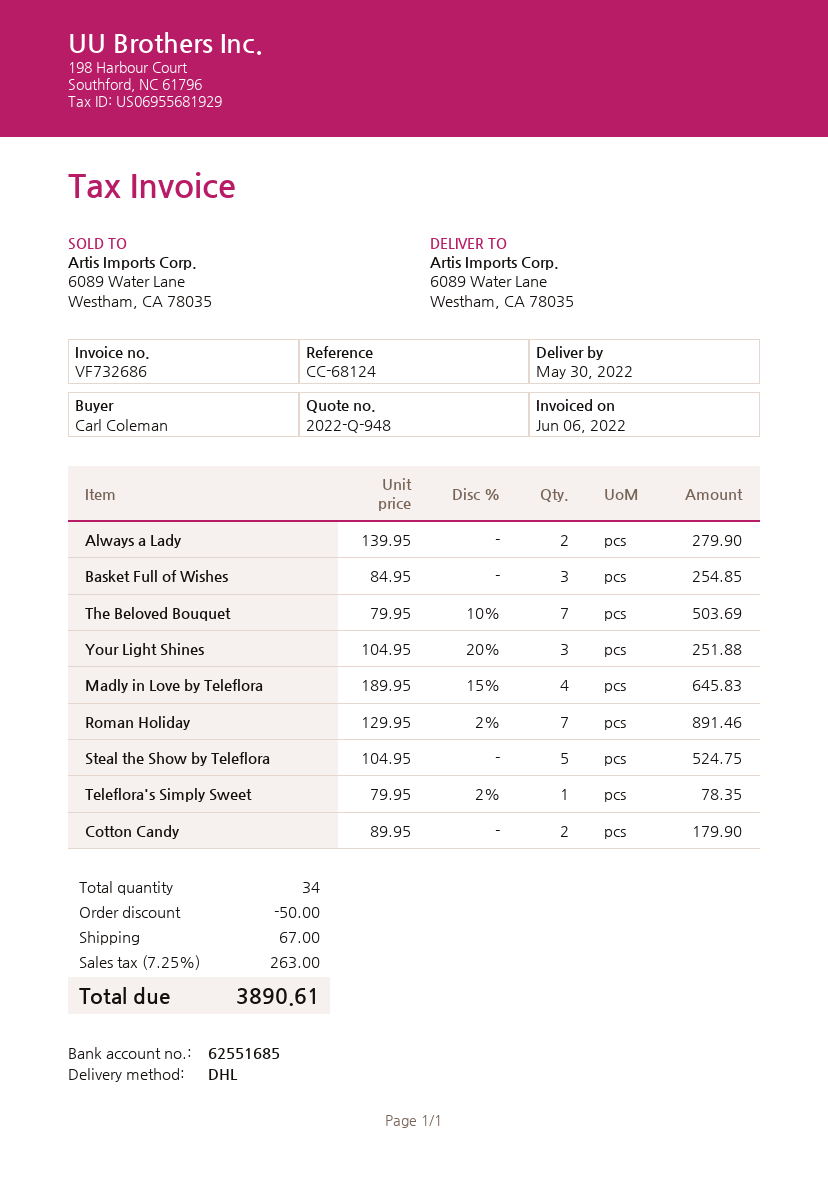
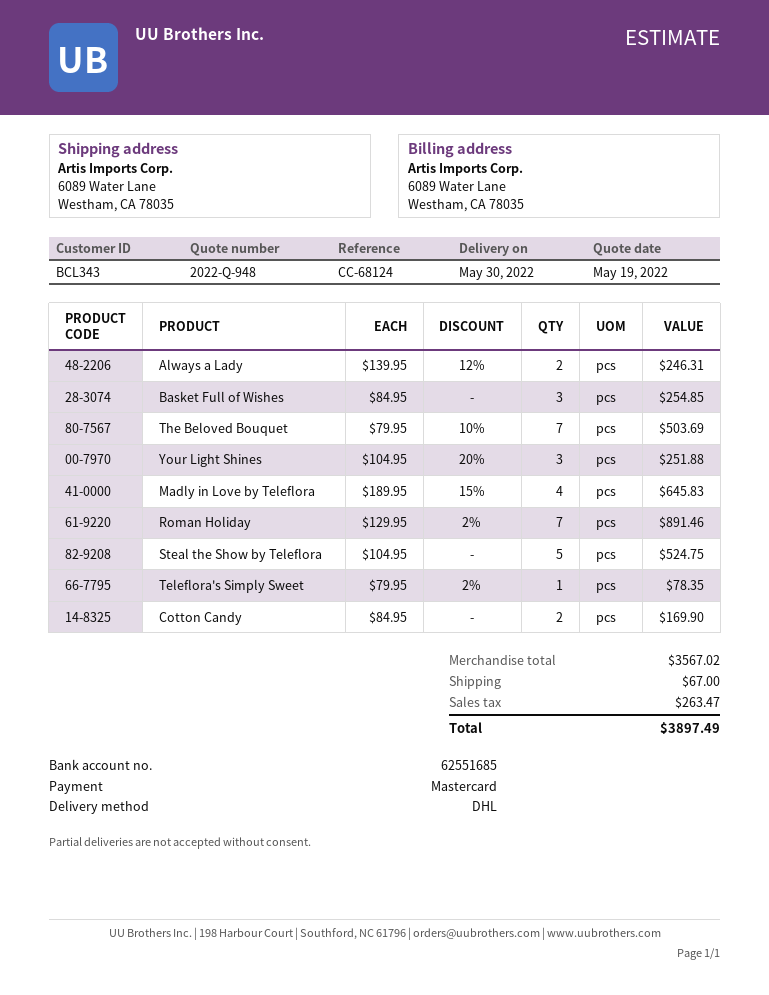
Always a Lady: 2 x 139.95 = 279.90 -> 2 x 139.95 - 12% = 246.31
Cotton Candy: 2 x 89.95 = 179.90 -> 2 x 84.95 = 169.90
discount: 50.00 -> none
tax: 263.00 -> 263.47
total: 3890.61 -> 3897.49

